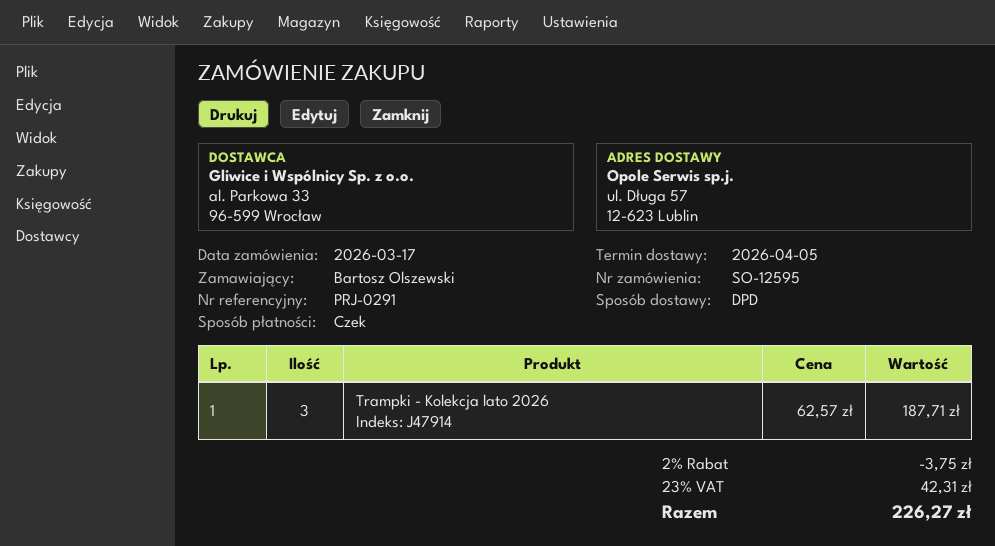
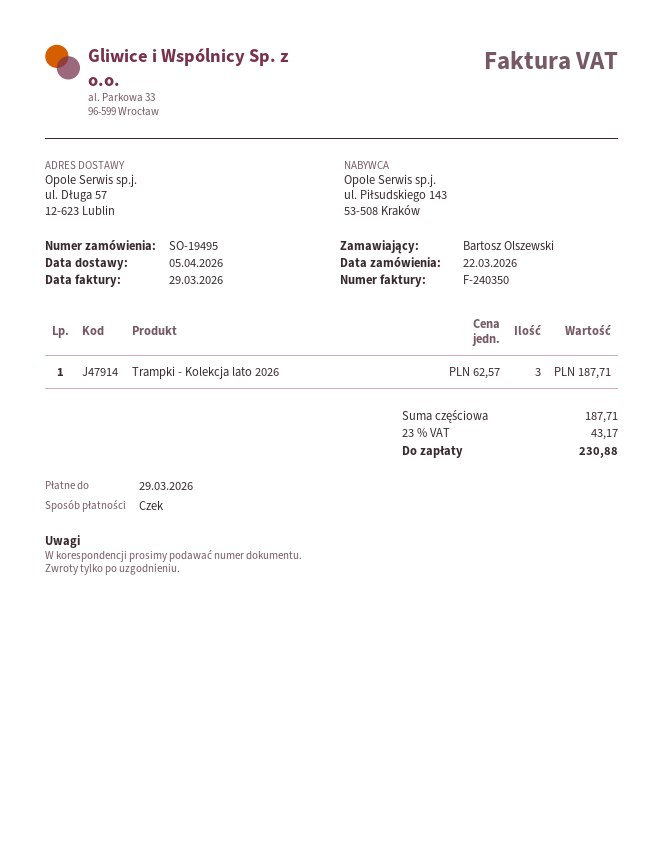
order number: SO-12595 -> SO-19495
order date: 2026-03-17 -> 2026-03-22
discount: 2% = 3.75 -> none
tax: 23% = 42.31 -> 23% = 43.17
total: 226.27 -> 230.88

